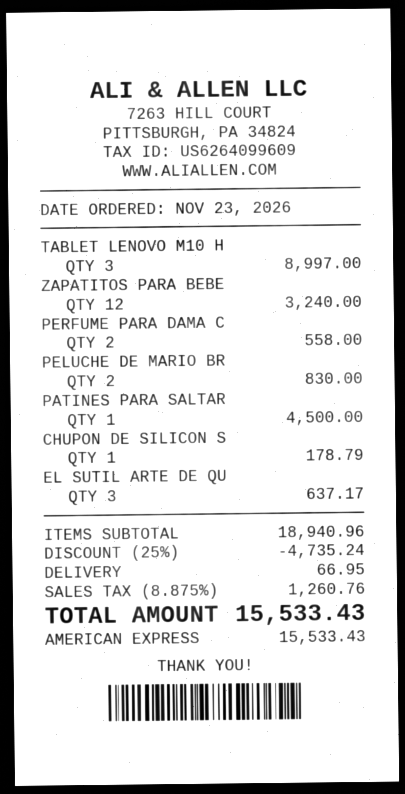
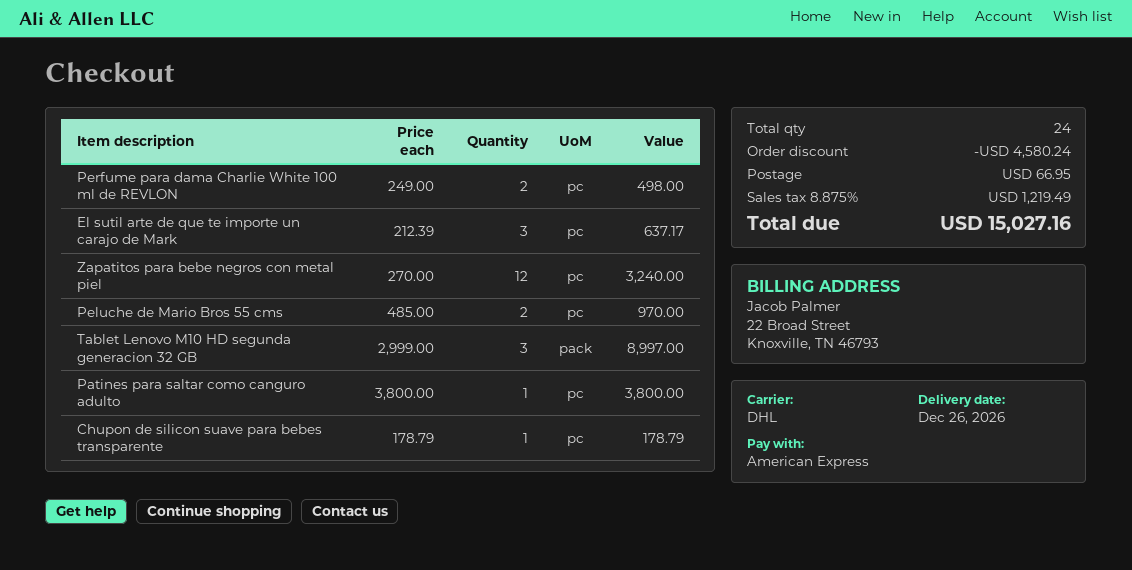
PERFUME PARA DAMA C: 2 for 558.00 -> 2 for 498.00
PELUCHE DE MARIO BR: 2 for 830.00 -> 2 for 970.00
PATINES PARA SALTAR: 1 for 4500.00 -> 1 for 3800.00
discount: 4735.24 -> 4580.24
tax: 8.875% = 1260.76 -> 8.875% = 1219.49
total: 15533.43 -> 15027.16

